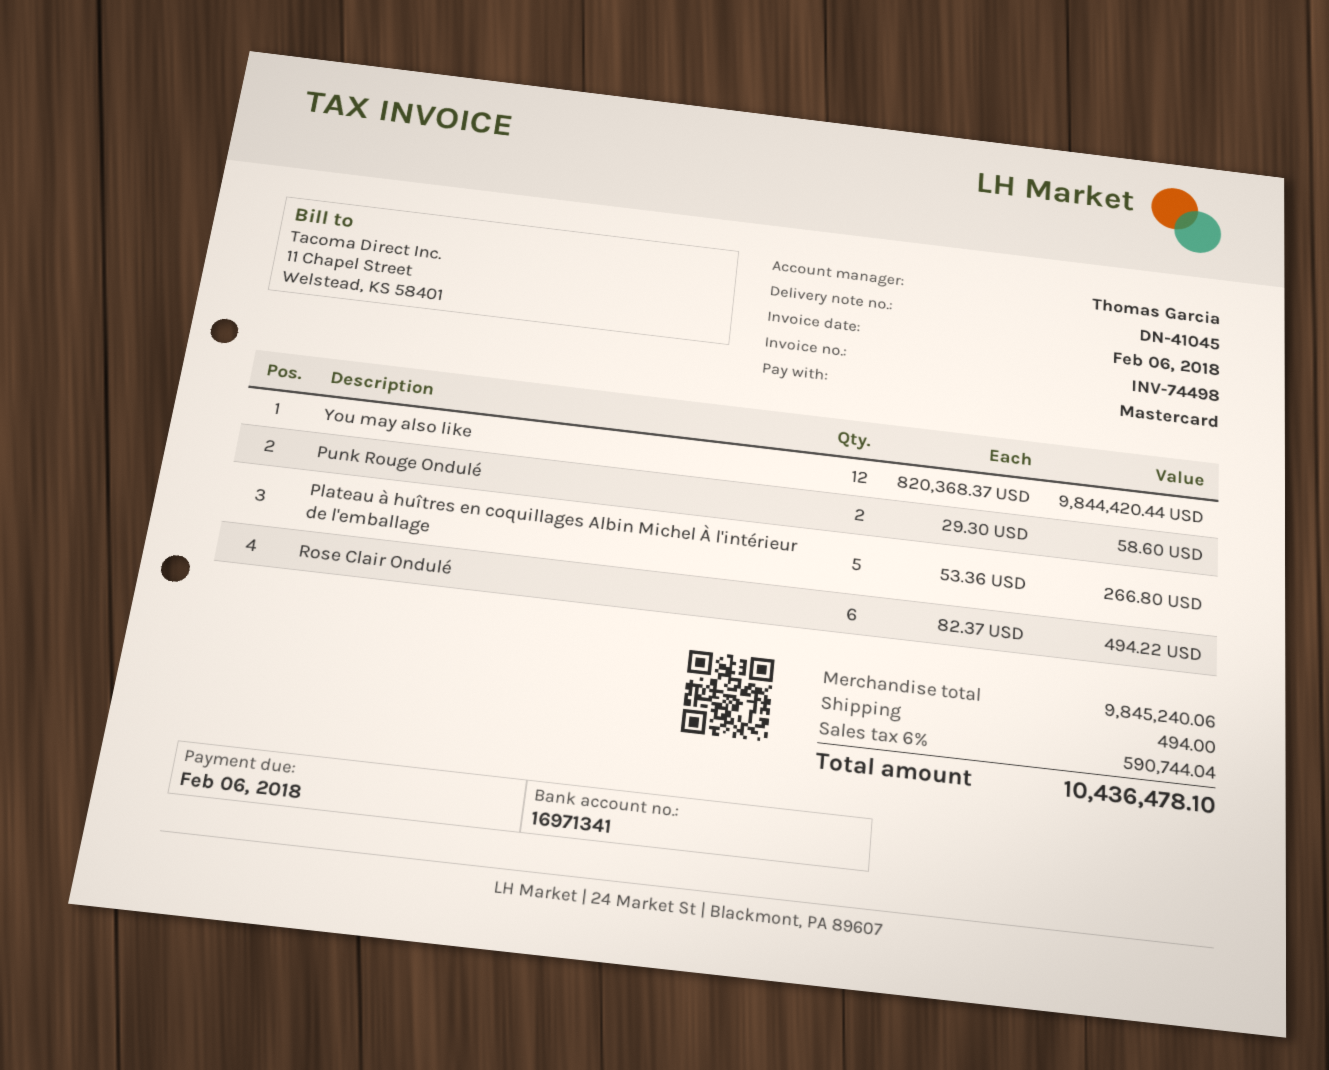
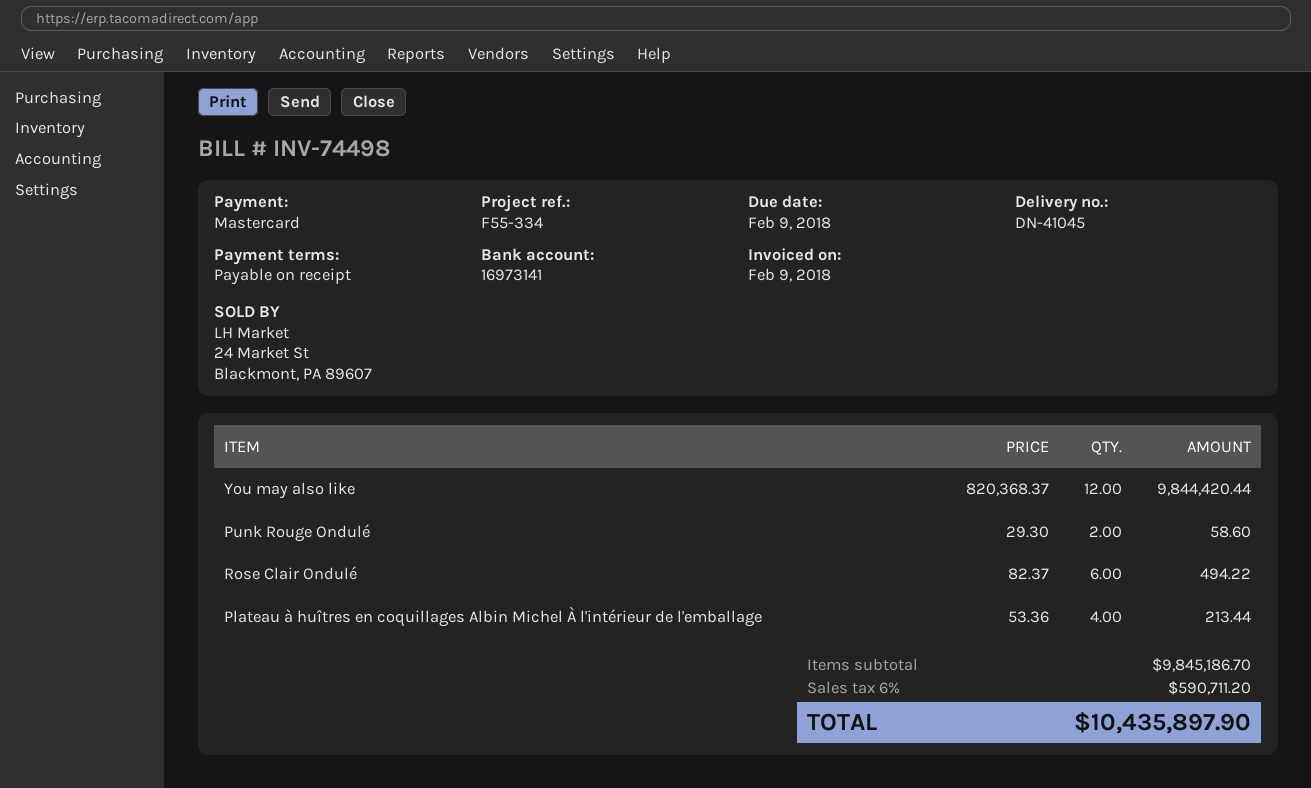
invoice date: 2018-02-06 -> 2018-02-09
due date: 2018-02-06 -> 2018-02-09
bank account: 16971341 -> 16973141
Plateau à huîtres en coquillages Albin Michel À l'intérieur de l'emballage: 5 x 53.36 = 266.80 -> 4 x 53.36 = 213.44
subtotal: 9845240.06 -> 9845186.70
shipping: 494.00 -> none
tax: 6% = 590744.04 -> 6% = 590711.20
total: 10436478.10 -> 10435897.90

